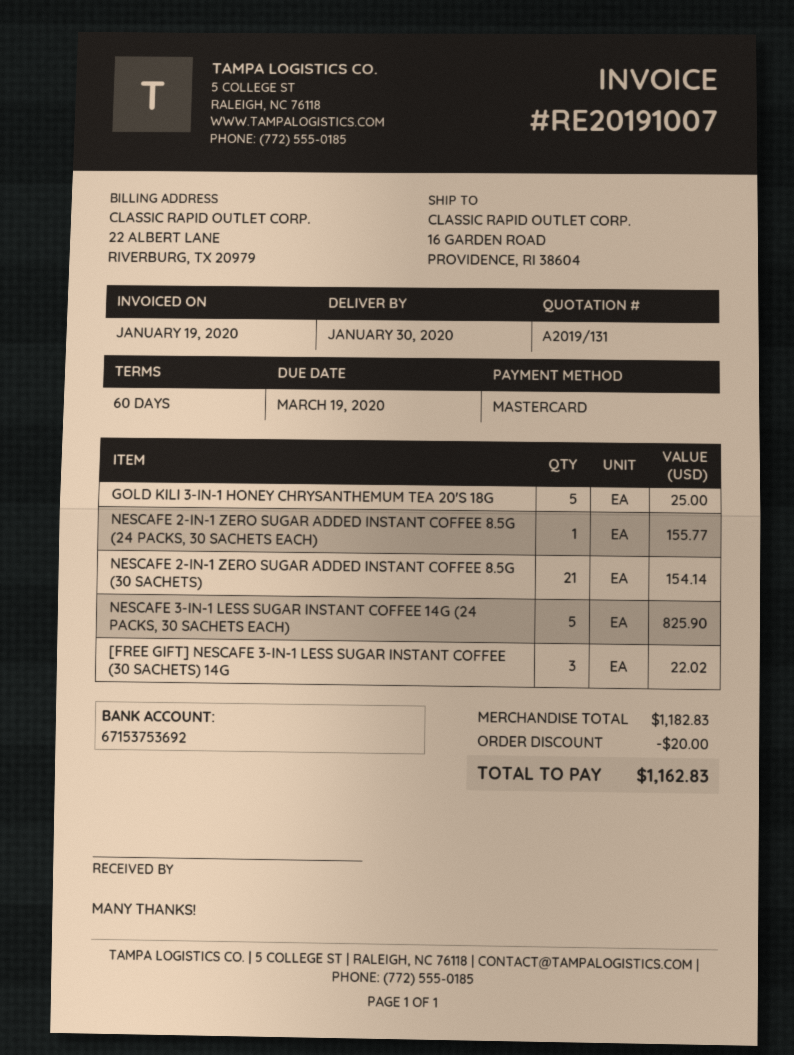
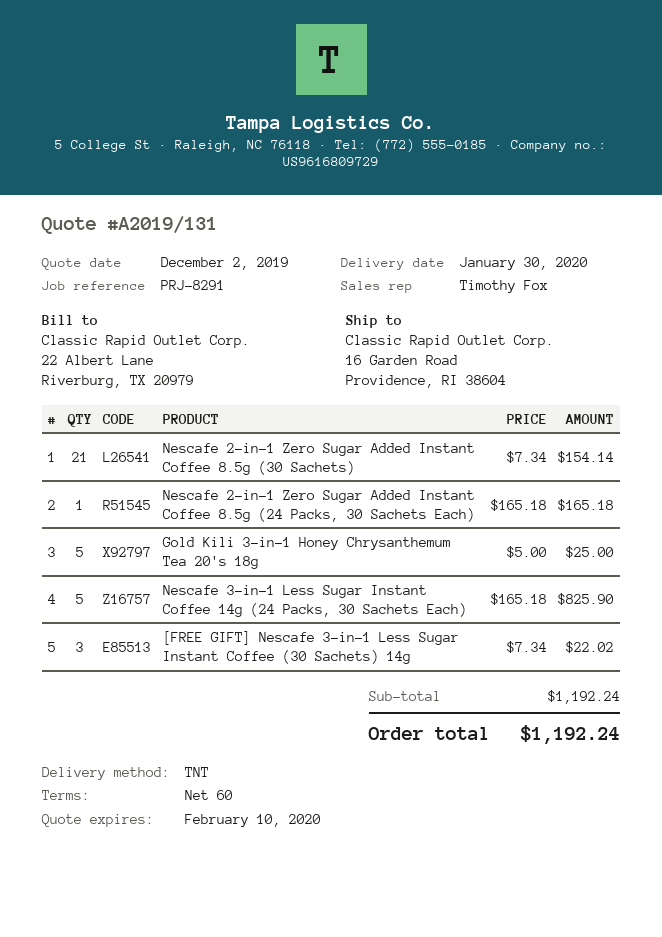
NESCAFE 2-IN-1 ZERO SUGAR ADDED INSTANT COFFEE 8.5G (24 PACKS, 30 SACHETS EACH): 1 for 155.77 -> 1 for 165.18
subtotal: 1182.83 -> 1192.24
discount: 20.00 -> none
total: 1162.83 -> 1192.24

